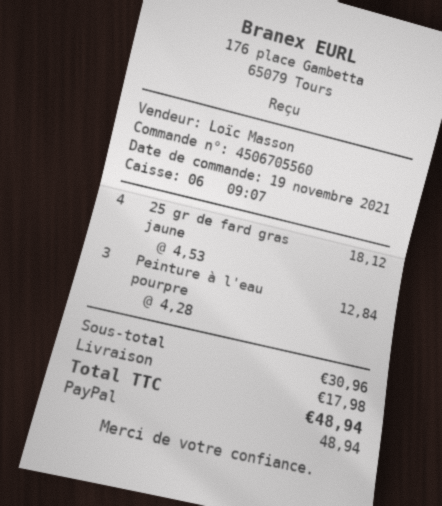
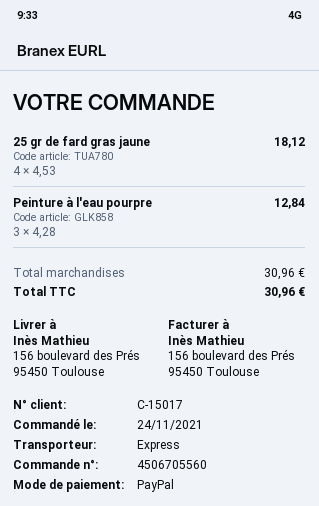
order date: 2021-11-19 -> 2021-11-24
shipping: 17.98 -> none
total: 48.94 -> 30.96

